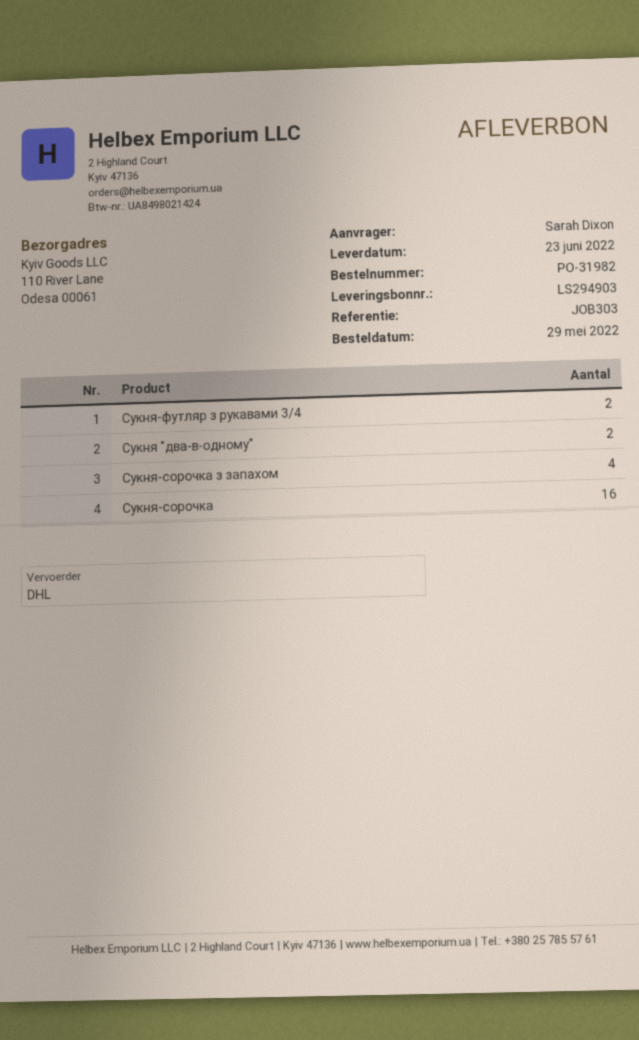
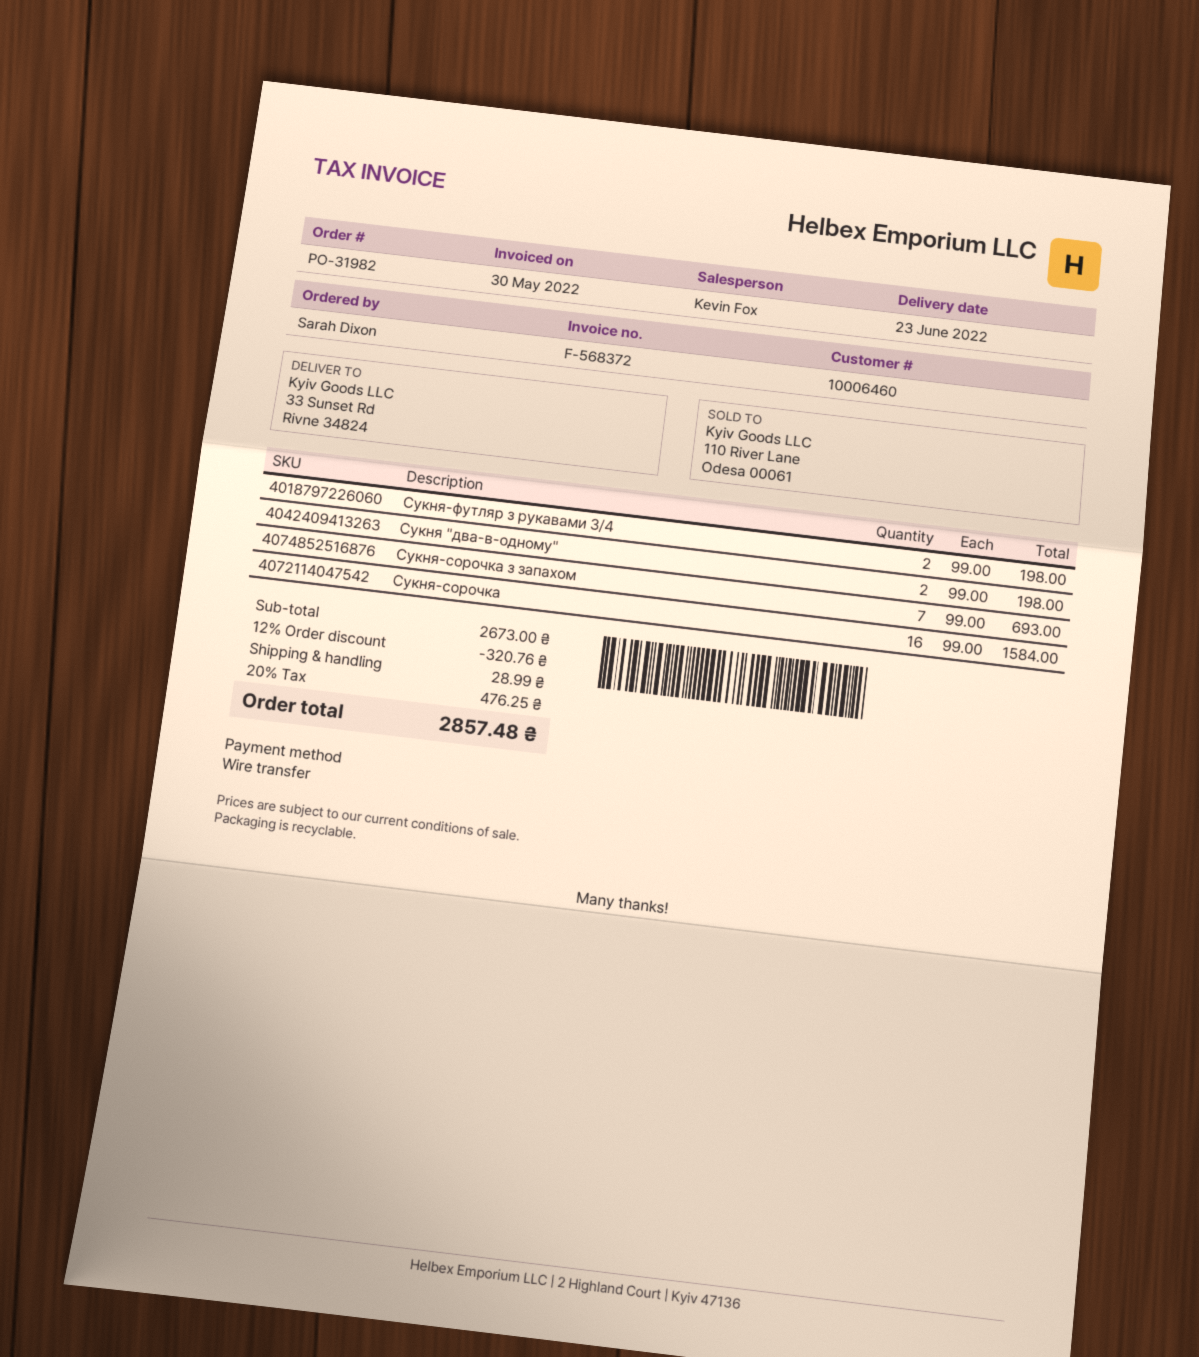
ship to: 110 River Lane, Odesa 00061 -> 33 Sunset Rd, Rivne 34824
Сукня-сорочка з запахом: 4 -> 7

